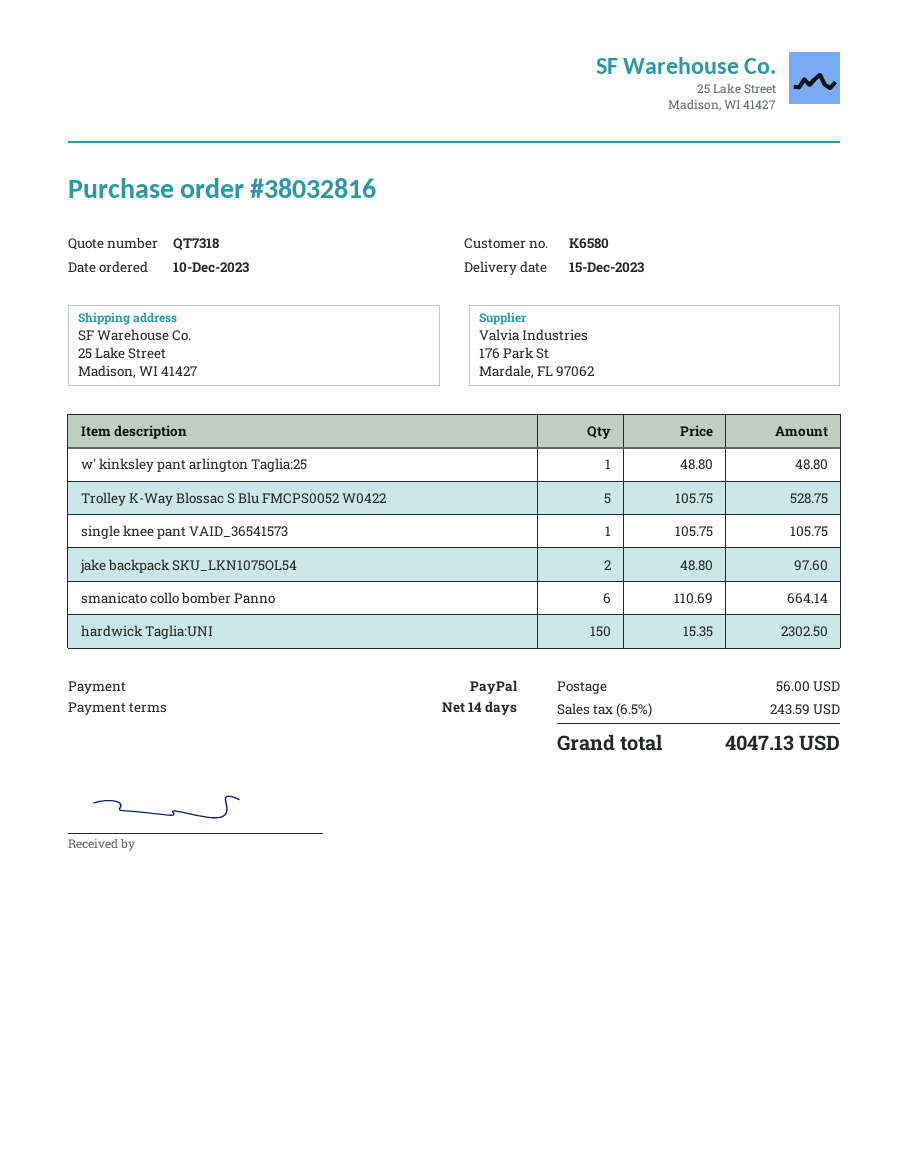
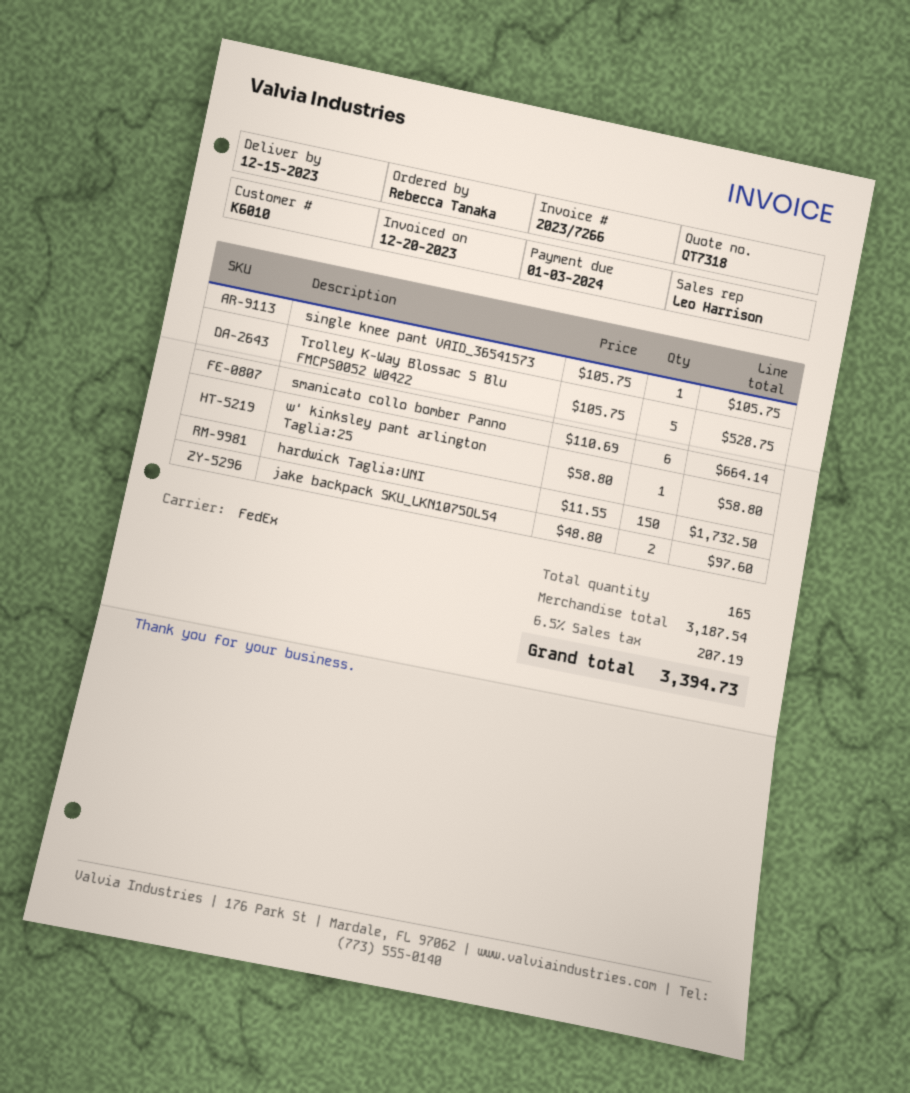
customer number: K6580 -> K6010
w' kinksley pant arlington Taglia:25: 1 x 48.80 = 48.80 -> 1 x 58.80 = 58.80
hardwick Taglia:UNI: 150 x 15.35 = 2302.50 -> 150 x 11.55 = 1732.50
shipping: 56.00 -> none
tax: 6.5% = 243.59 -> 6.5% = 207.19
total: 4047.13 -> 3394.73

